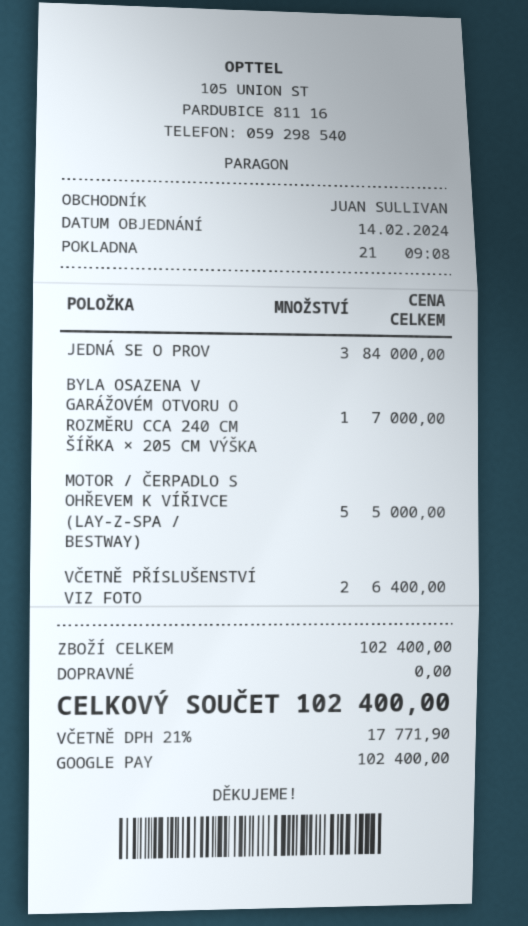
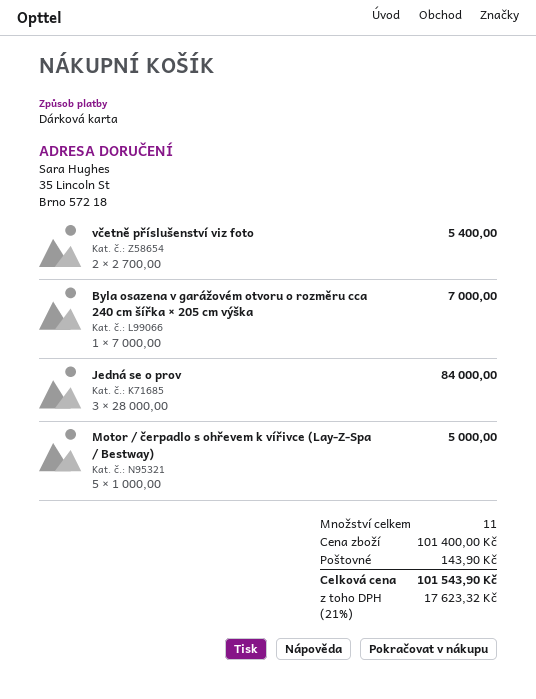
payment method: Google Pay -> gift card
VČETNĚ PŘÍSLUŠENSTVÍ VIZ FOTO: 2 for 6400.00 -> 2 for 5400.00
subtotal: 102400.00 -> 101400.00
shipping: 0.00 -> 143.90
tax: 21% = 17771.90 -> 21% = 17623.32
total: 102400.00 -> 101543.90

